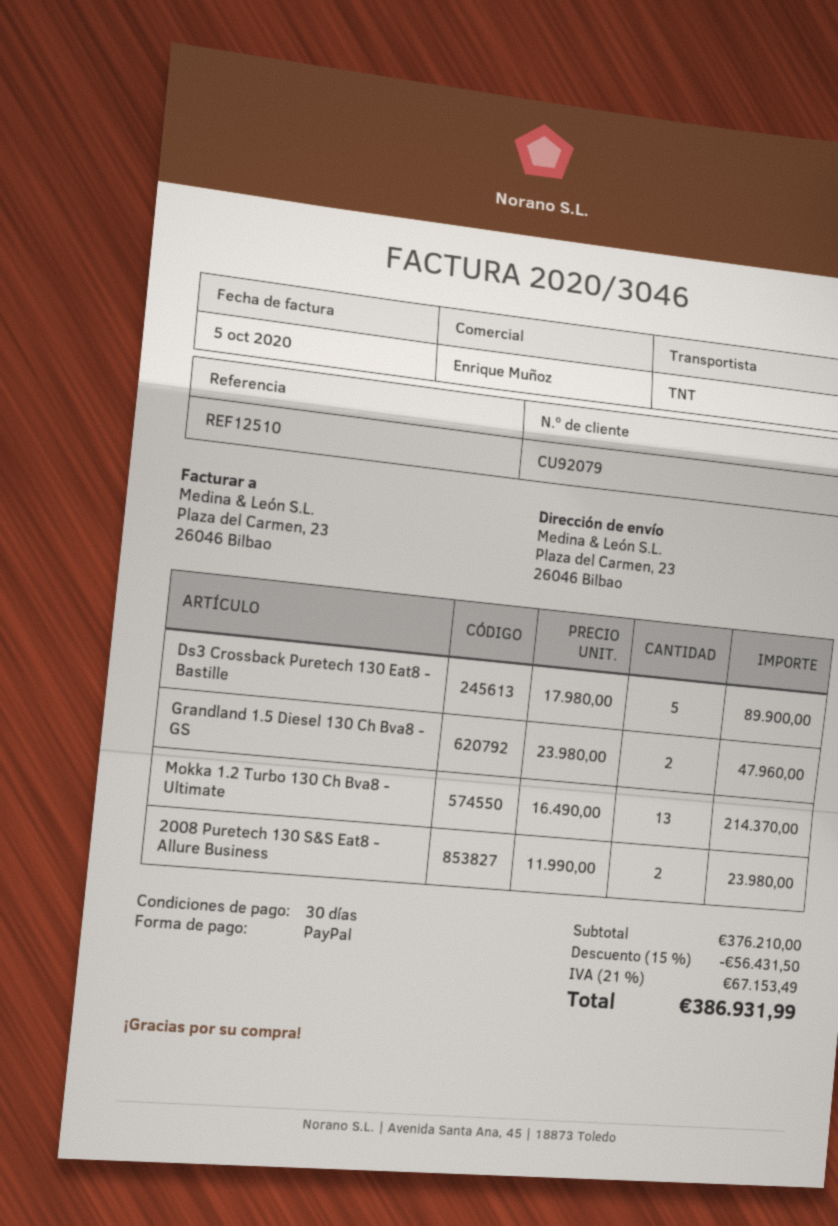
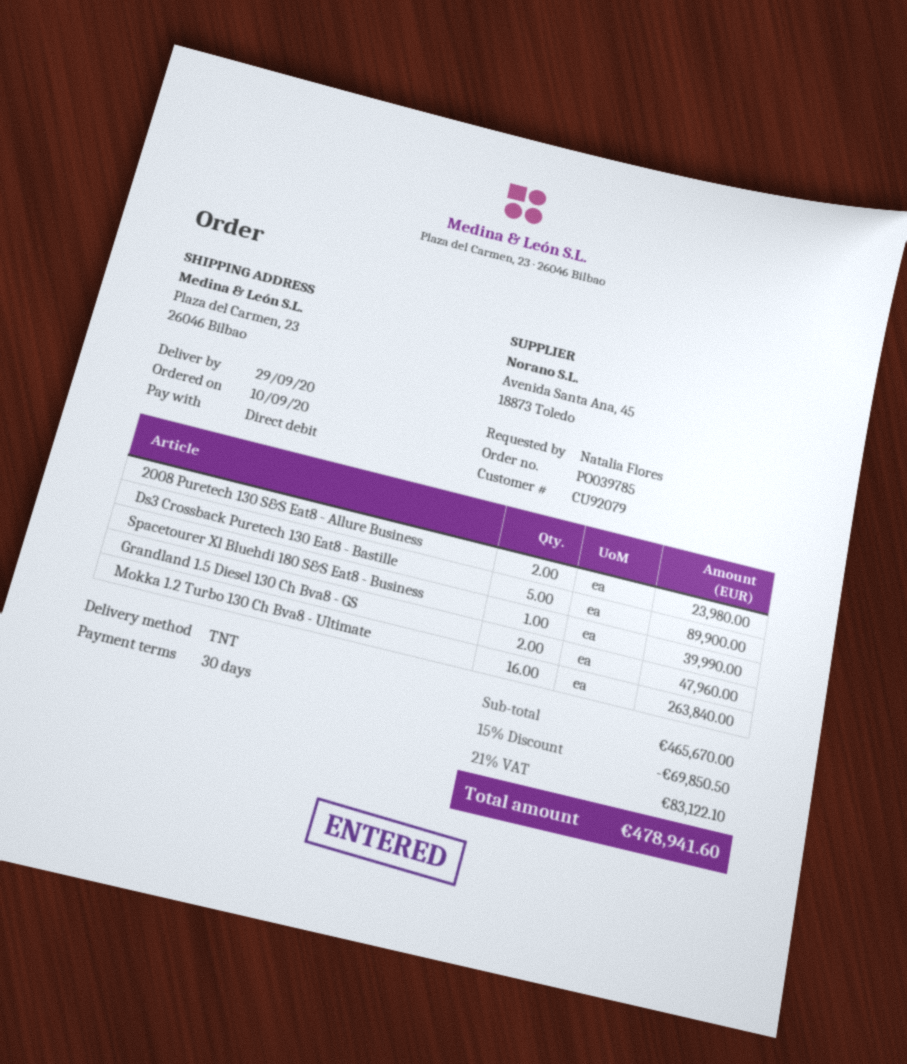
payment method: PayPal -> direct debit
Mokka 1.2 Turbo 130 Ch Bva8 - Ultimate: 13 for 214370.00 -> 16 for 263840.00
Spacetourer Xl Bluehdi 180 S&S Eat8 - Business: none -> 1 for 39990.00
subtotal: 376210.00 -> 465670.00
discount: 15% = 56431.50 -> 15% = 69850.50
tax: 21% = 67153.49 -> 21% = 83122.10
total: 386931.99 -> 478941.60

